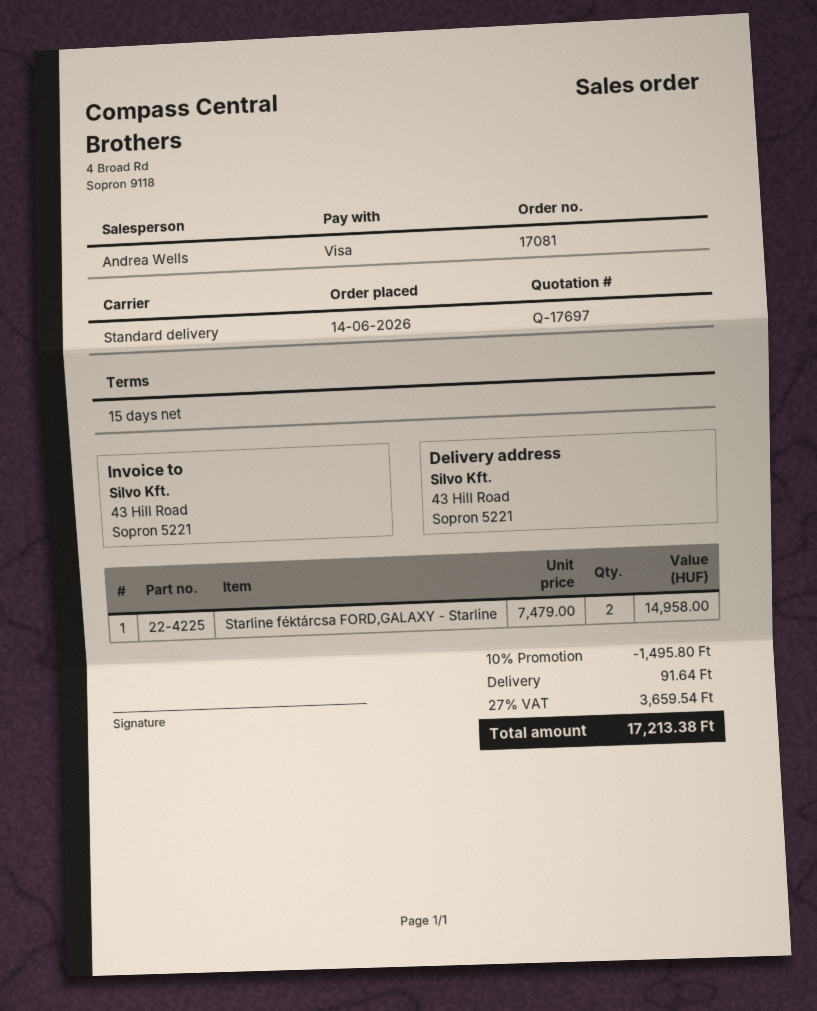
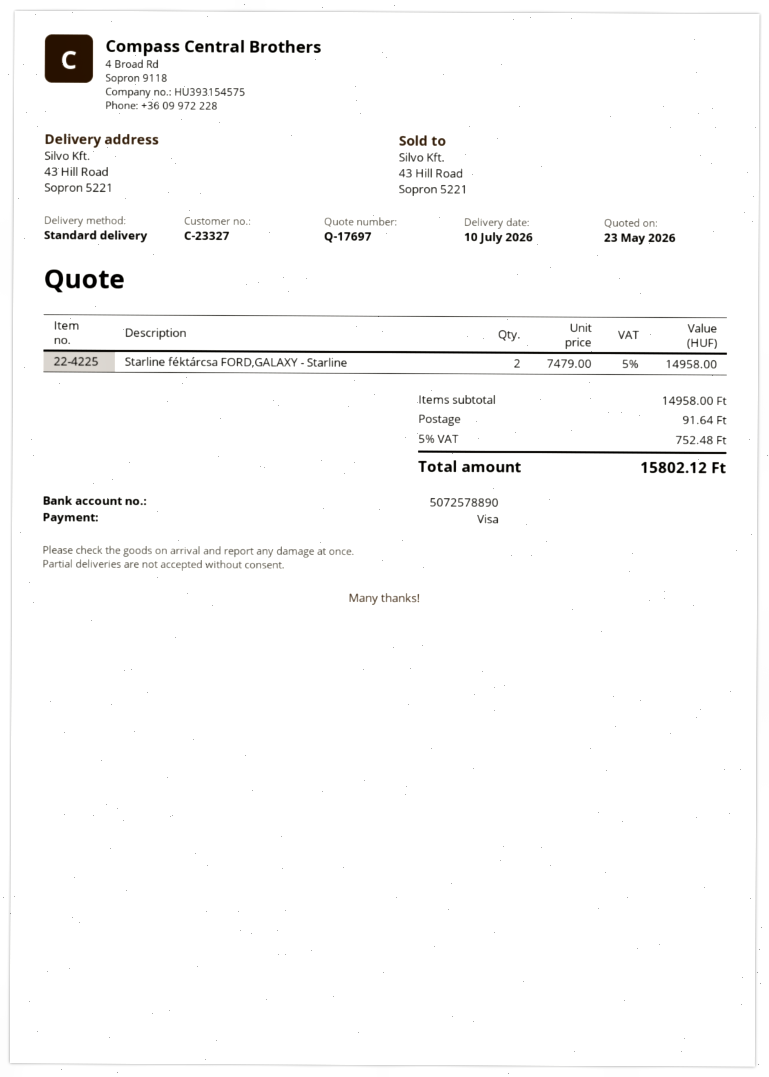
discount: 10% = 1495.80 -> none
tax: 27% = 3659.54 -> 5% = 752.48
total: 17213.38 -> 15802.12

